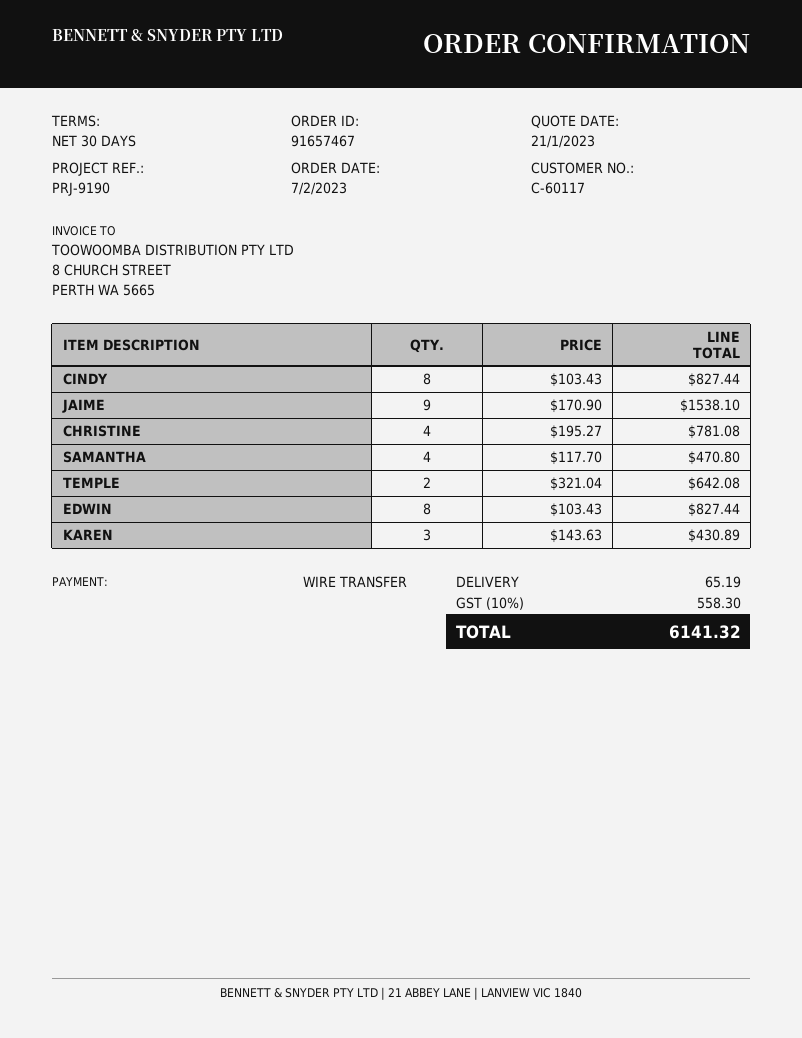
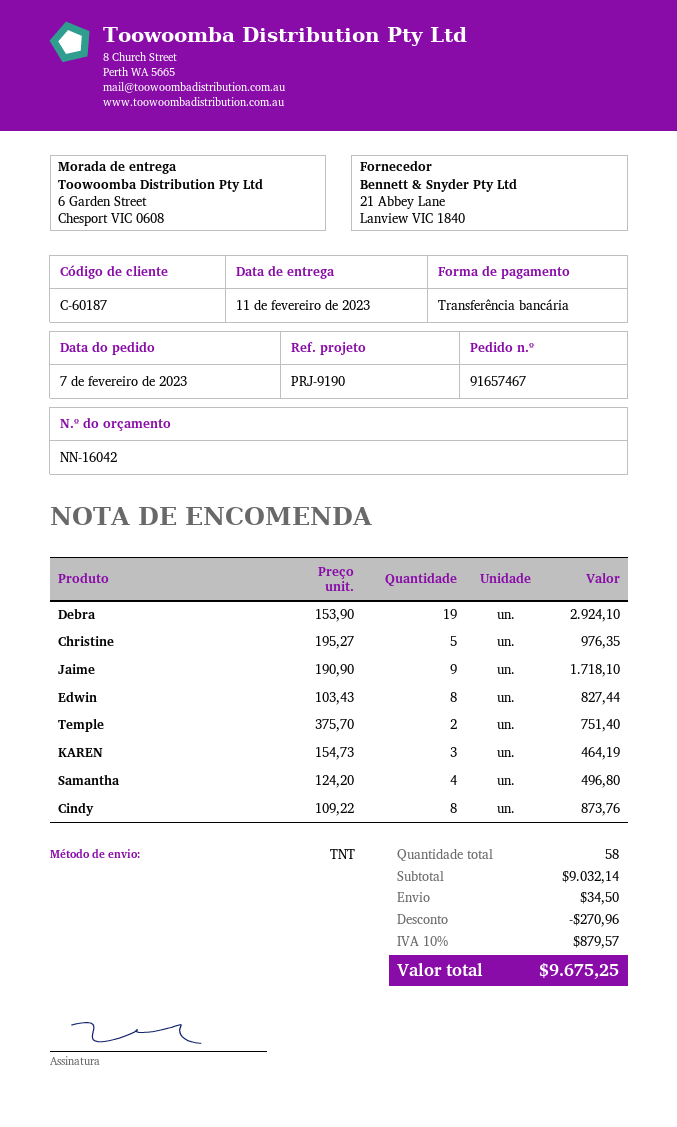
customer number: C-60117 -> C-60187
CINDY: 8 x 103.43 = 827.44 -> 8 x 109.22 = 873.76
JAIME: 9 x 170.90 = 1538.10 -> 9 x 190.90 = 1718.10
CHRISTINE: 4 x 195.27 = 781.08 -> 5 x 195.27 = 976.35
SAMANTHA: 4 x 117.70 = 470.80 -> 4 x 124.20 = 496.80
TEMPLE: 2 x 321.04 = 642.08 -> 2 x 375.70 = 751.40
KAREN: 3 x 143.63 = 430.89 -> 3 x 154.73 = 464.19
Debra: none -> 19 x 153.90 = 2924.10
discount: none -> 270.96
shipping: 65.19 -> 34.50
tax: 10% = 558.30 -> 10% = 879.57
total: 6141.32 -> 9675.25

